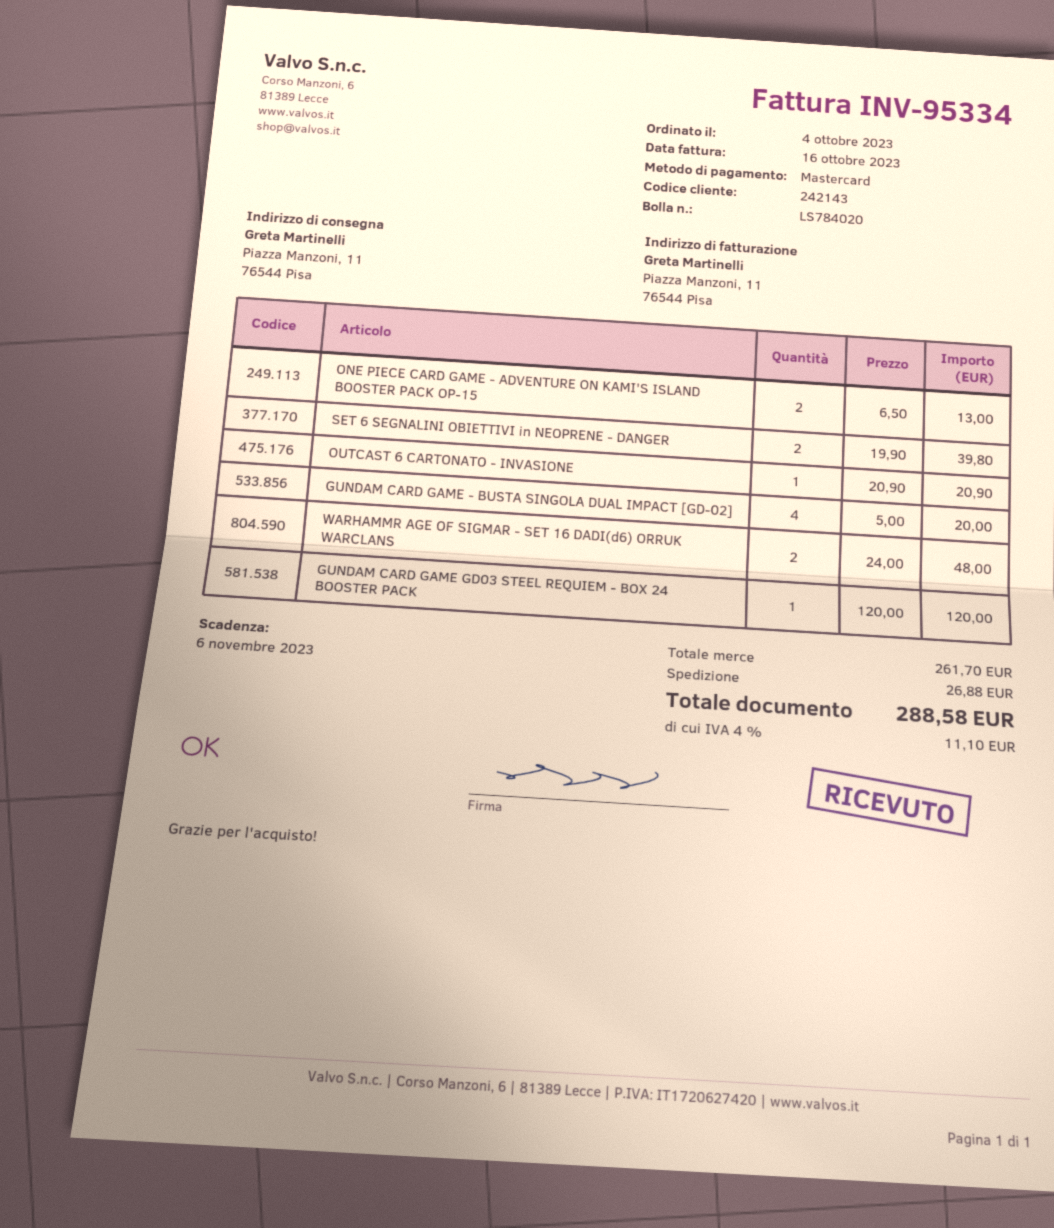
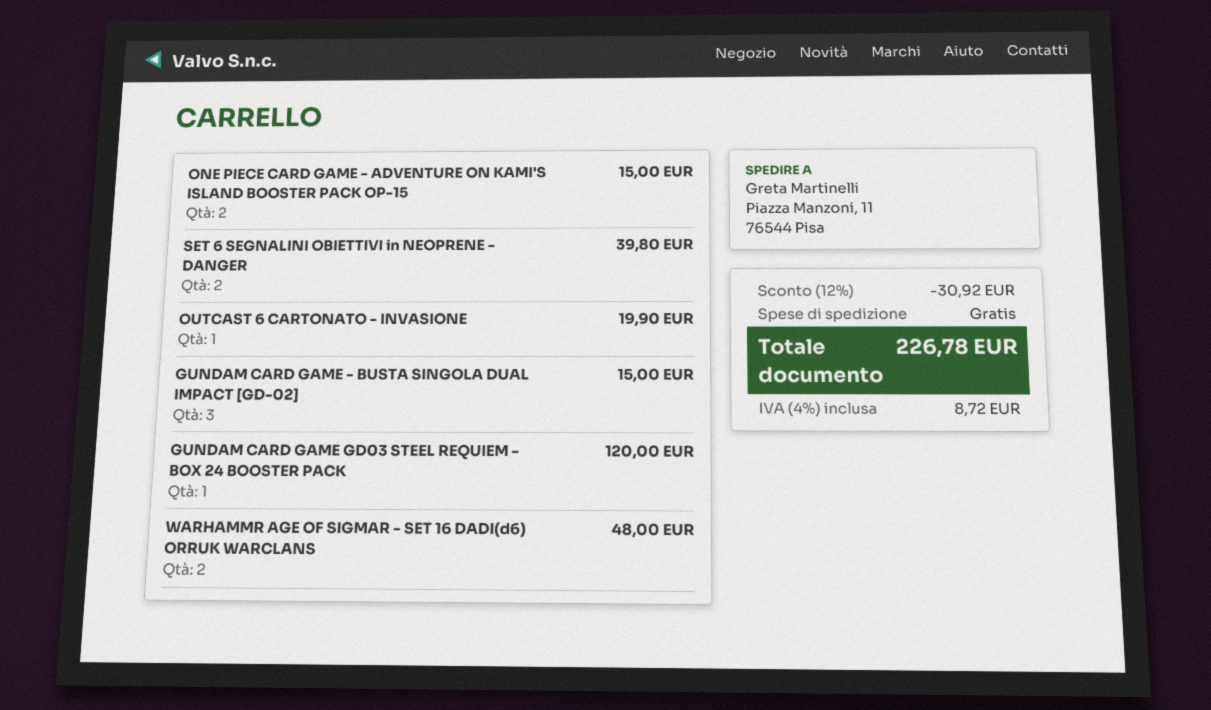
ONE PIECE CARD GAME - ADVENTURE ON KAMI'S ISLAND BOOSTER PACK OP-15: 2 for 13.00 -> 2 for 15.00
OUTCAST 6 CARTONATO - INVASIONE: 1 for 20.90 -> 1 for 19.90
GUNDAM CARD GAME - BUSTA SINGOLA DUAL IMPACT [GD-02]: 4 for 20.00 -> 3 for 15.00
discount: none -> 12% = 30.92
shipping: 26.88 -> 0.00
tax: 4% = 11.10 -> 4% = 8.72
total: 288.58 -> 226.78

